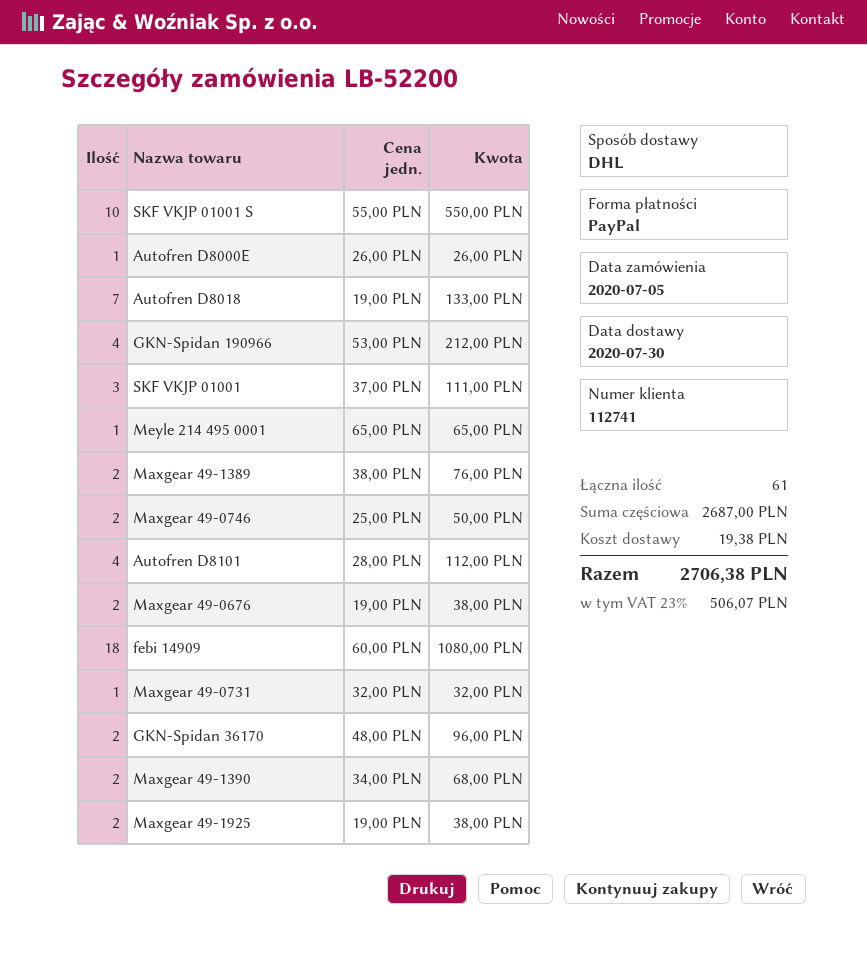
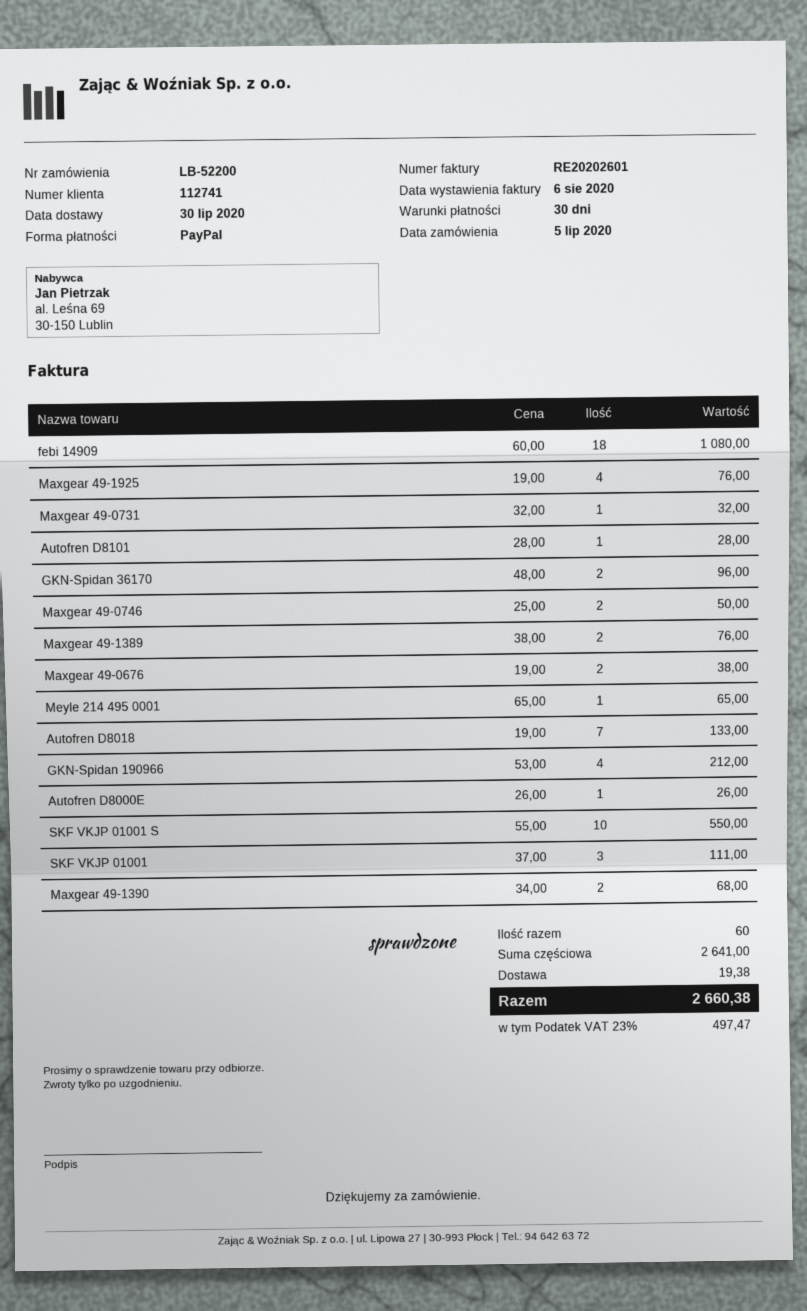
Autofren D8101: 4 x 28.00 = 112.00 -> 1 x 28.00 = 28.00
Maxgear 49-1925: 2 x 19.00 = 38.00 -> 4 x 19.00 = 76.00
total quantity: 61 -> 60
subtotal: 2687.00 -> 2641.00
tax: 23% = 506.07 -> 23% = 497.47
total: 2706.38 -> 2660.38

